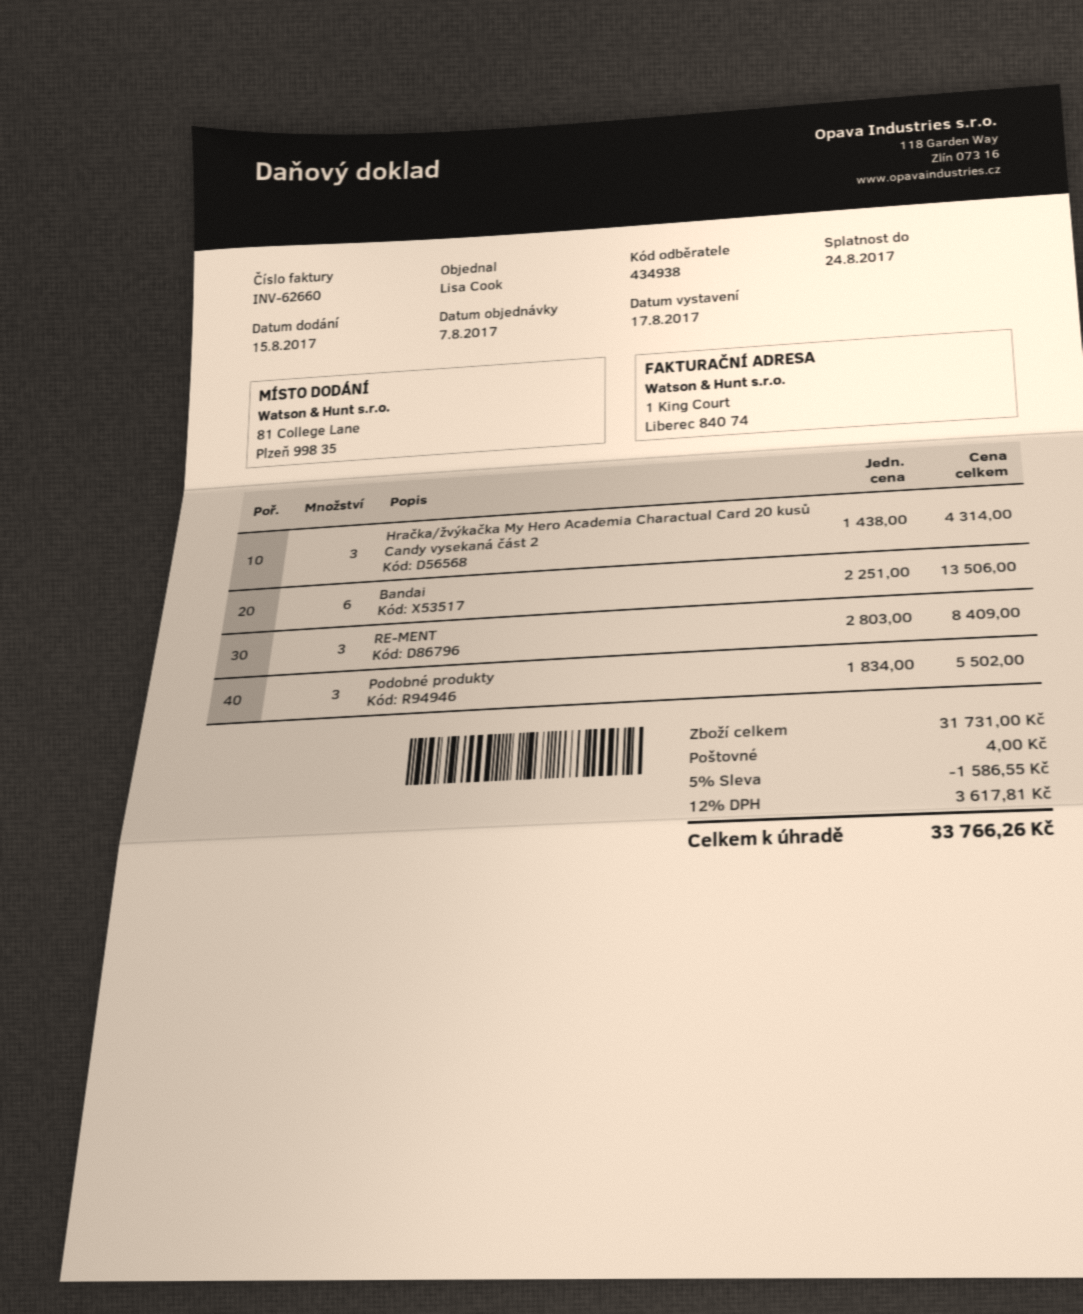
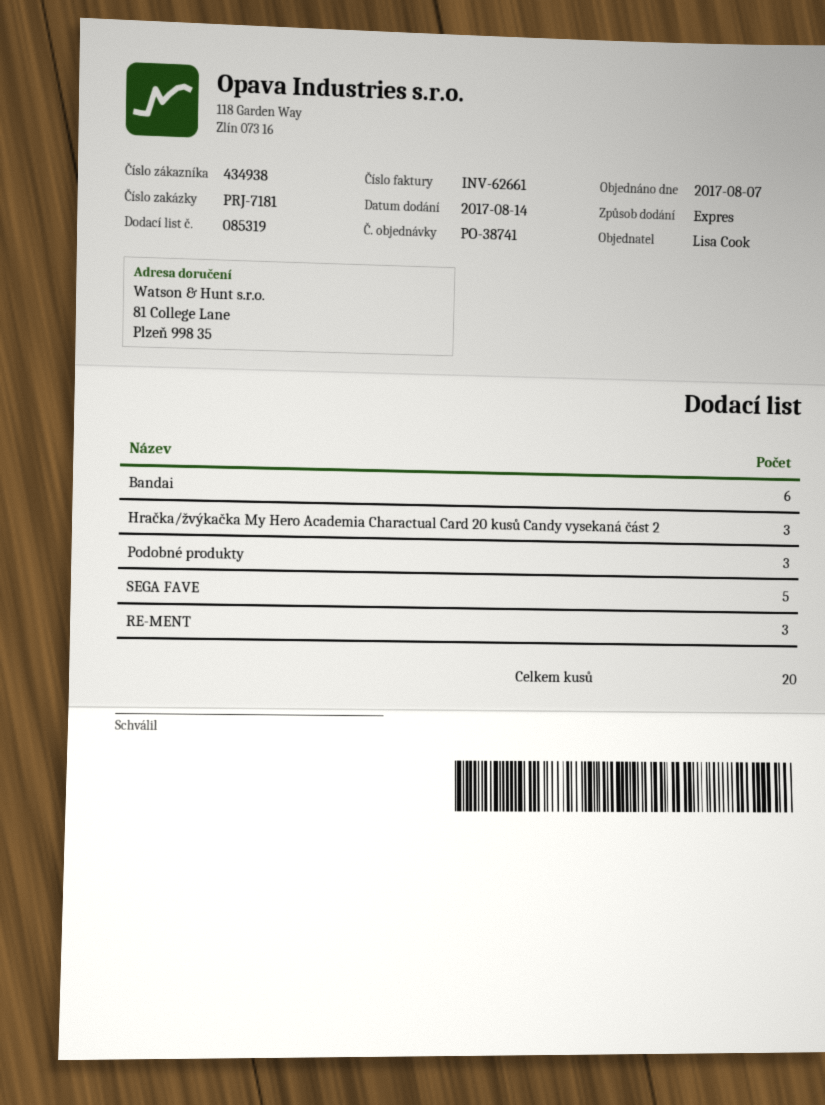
delivery date: 2017-08-15 -> 2017-08-14
invoice number: INV-62660 -> INV-62661
SEGA FAVE: none -> 5

